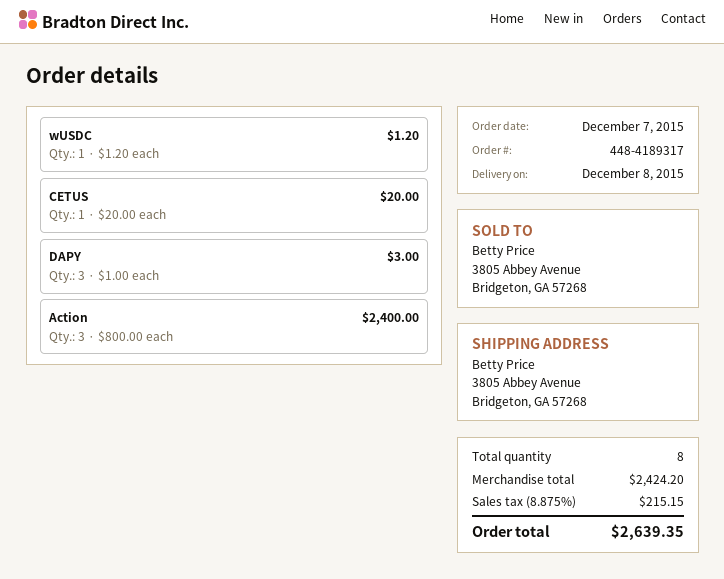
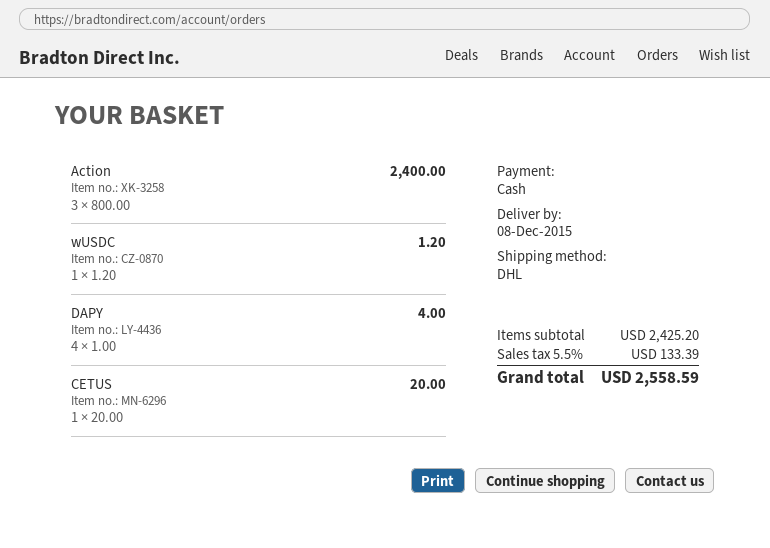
DAPY: 3 x 1.00 = 3.00 -> 4 x 1.00 = 4.00
subtotal: 2424.20 -> 2425.20
tax: 8.875% = 215.15 -> 5.5% = 133.39
total: 2639.35 -> 2558.59

